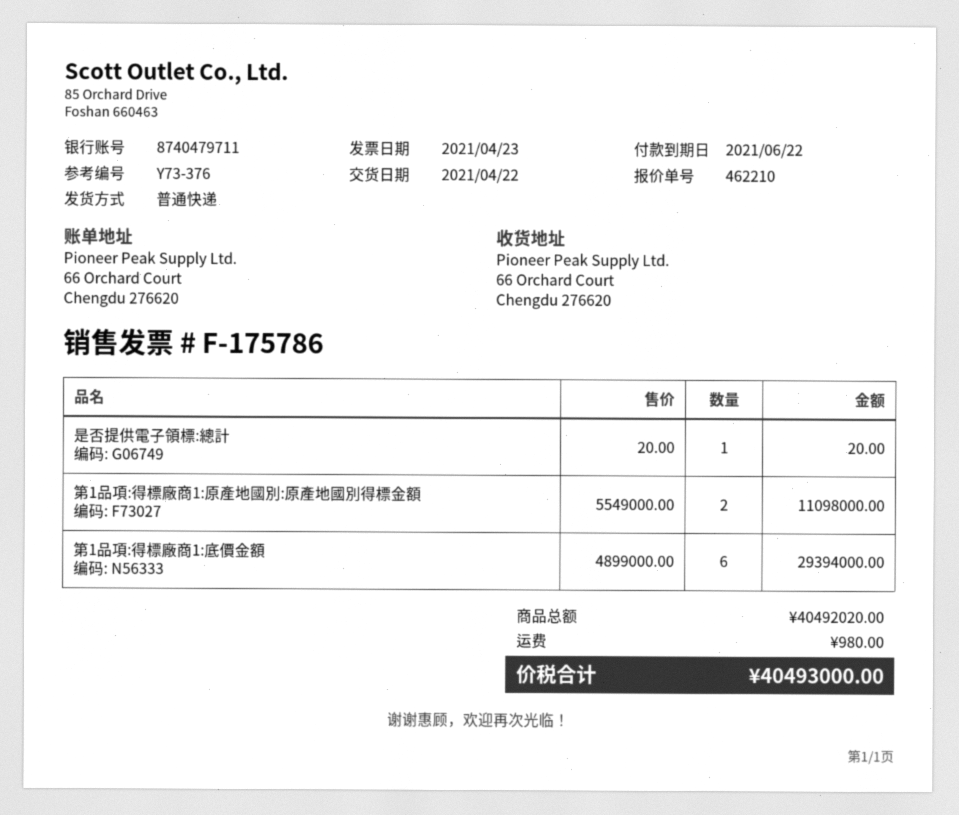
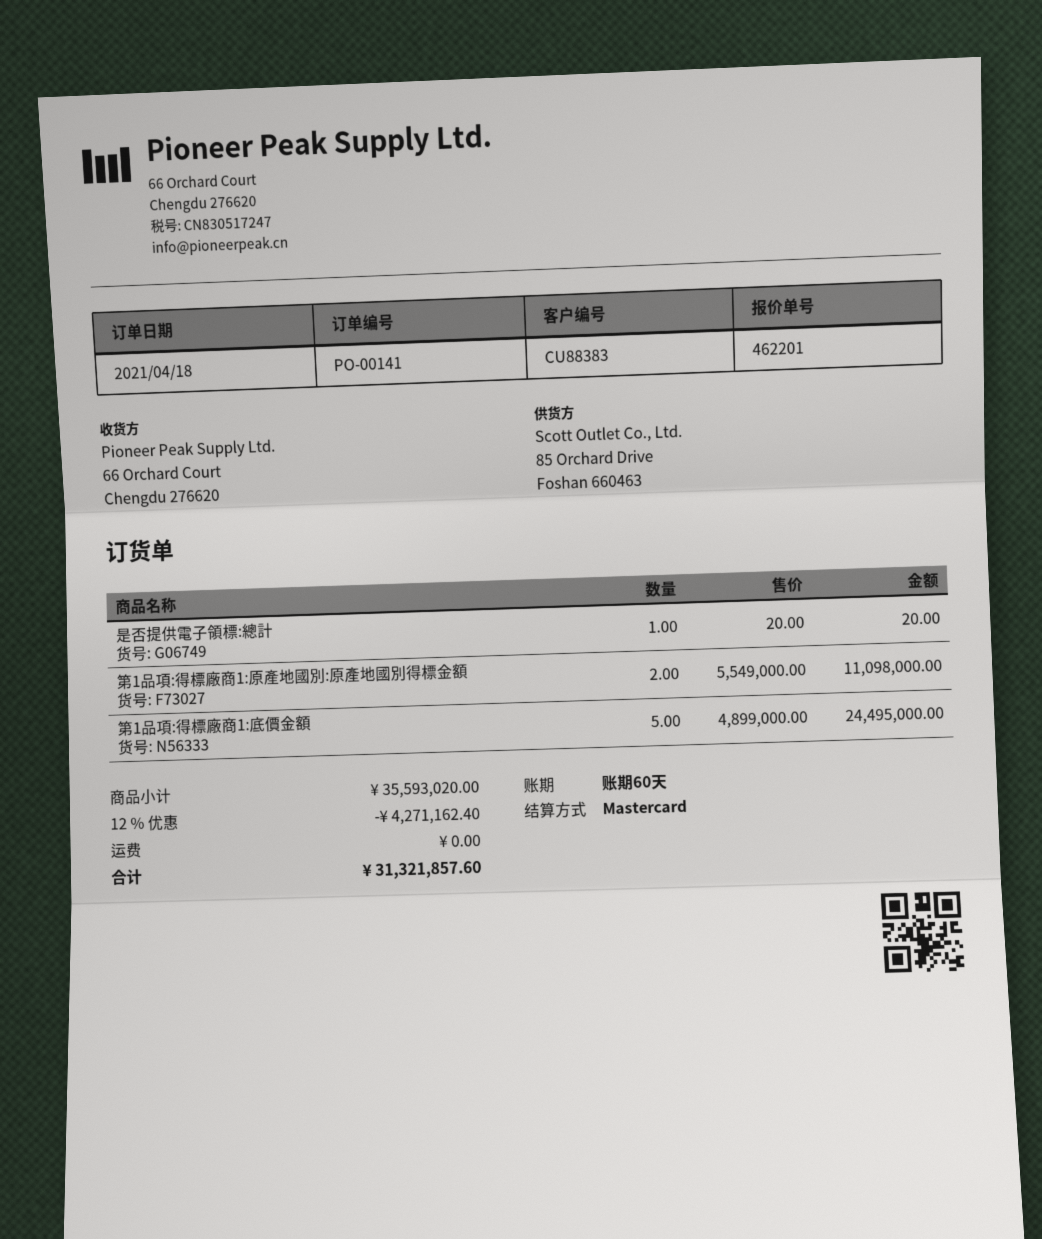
quote number: 462210 -> 462201
第1品項:得標廠商1:底價金額: 6 x 4899000.00 = 29394000.00 -> 5 x 4899000.00 = 24495000.00
subtotal: 40492020.00 -> 35593020.00
discount: none -> 12% = 4271162.40
shipping: 980.00 -> 0.00
total: 40493000.00 -> 31321857.60

